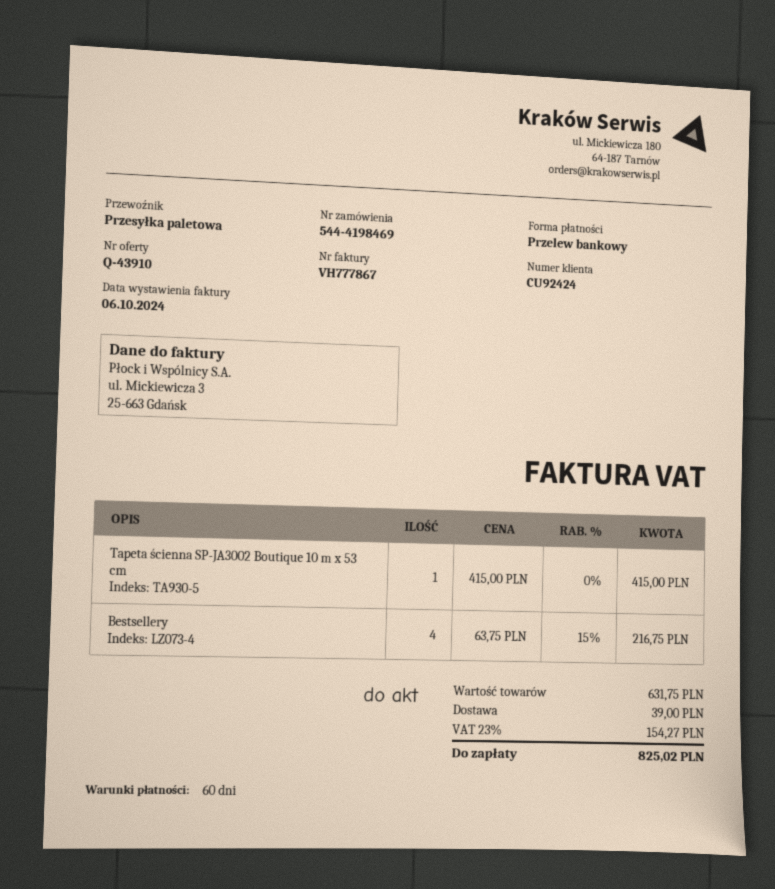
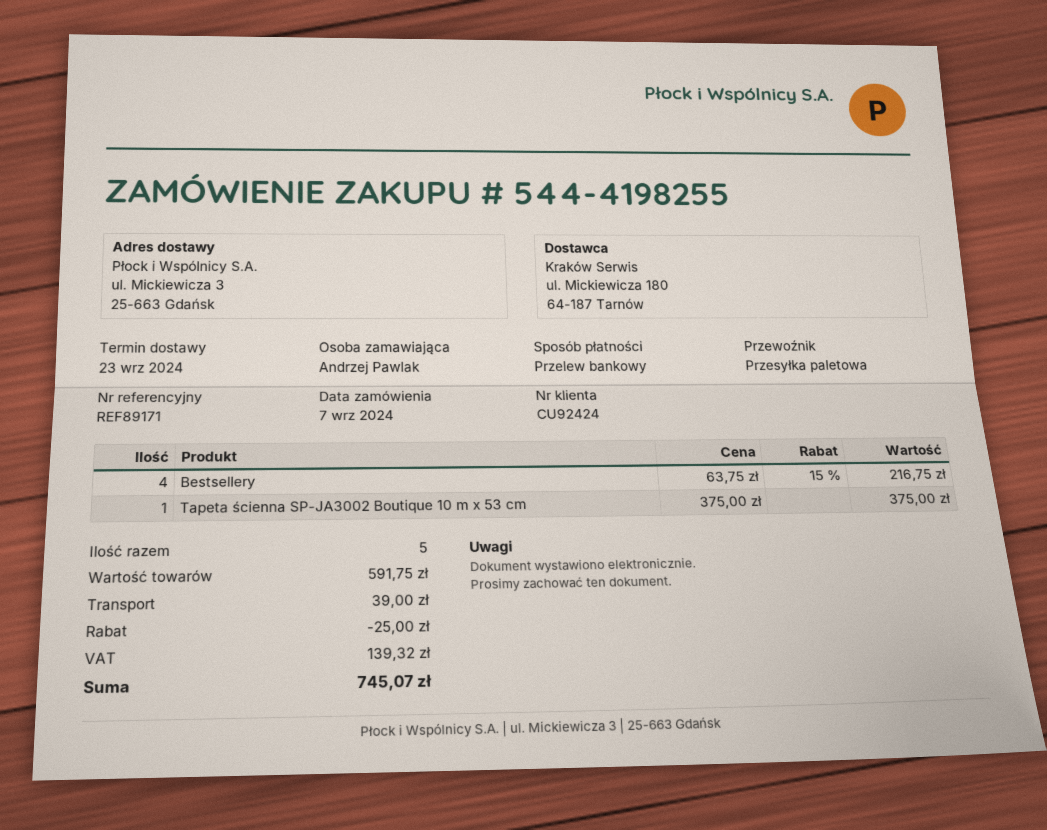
order number: 544-4198469 -> 544-4198255
Tapeta ścienna SP-JA3002 Boutique 10 m x 53 cm: 1 x 415.00 = 415.00 -> 1 x 375.00 = 375.00
subtotal: 631.75 -> 591.75
discount: none -> 25.00
tax: 154.27 -> 139.32
total: 825.02 -> 745.07

